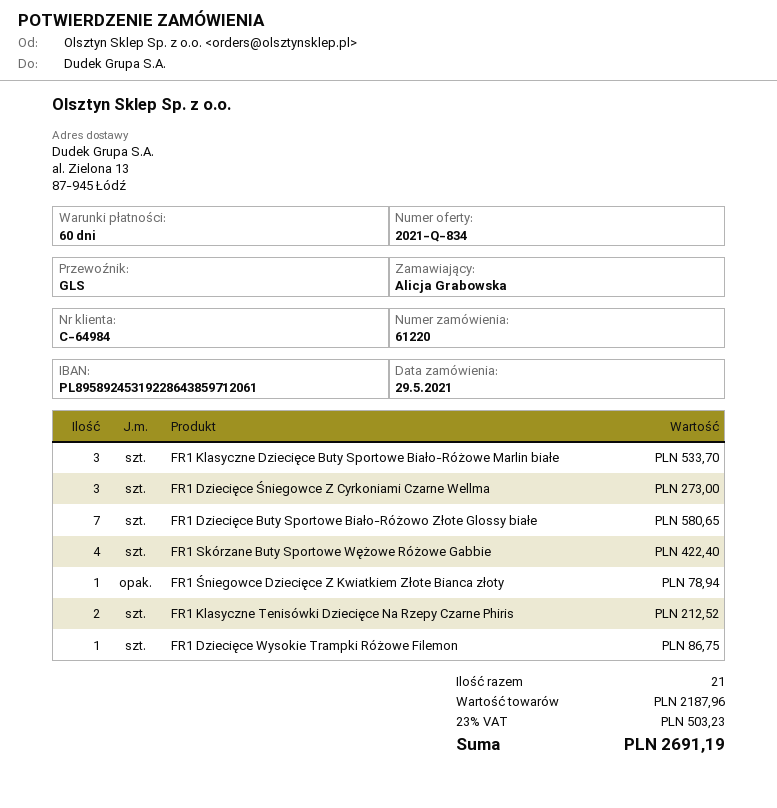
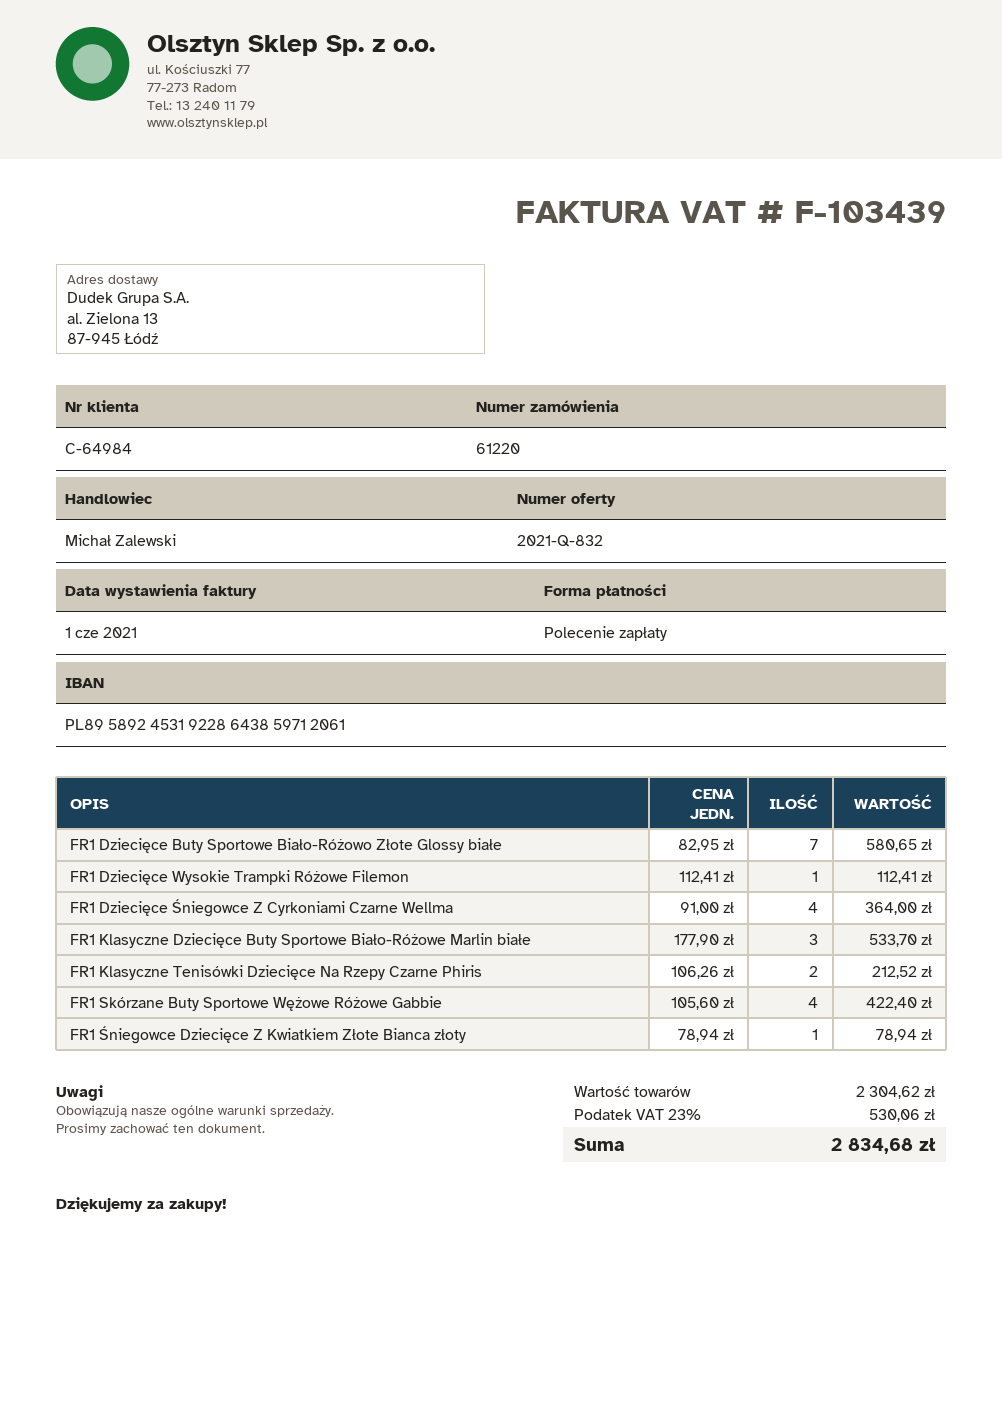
quote number: 2021-Q-834 -> 2021-Q-832
FR1 Dziecięce Śniegowce Z Cyrkoniami Czarne Wellma: 3 for 273.00 -> 4 for 364.00
FR1 Dziecięce Wysokie Trampki Różowe Filemon: 1 for 86.75 -> 1 for 112.41
subtotal: 2187.96 -> 2304.62
tax: 23% = 503.23 -> 23% = 530.06
total: 2691.19 -> 2834.68

